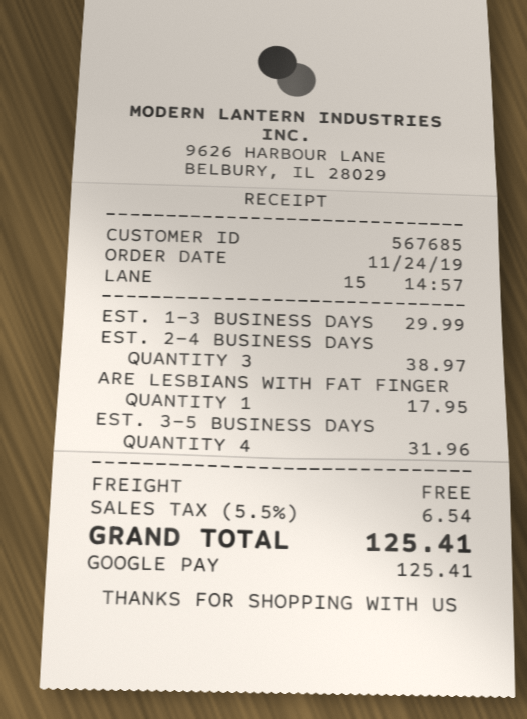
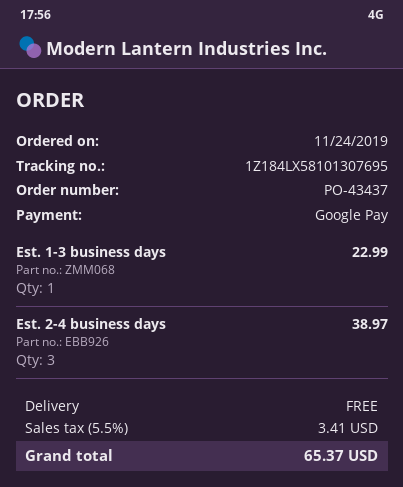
EST. 1-3 BUSINESS DAYS: 1 for 29.99 -> 1 for 22.99
ARE LESBIANS WITH FAT FINGER: 1 for 17.95 -> none
EST. 3-5 BUSINESS DAYS: 4 for 31.96 -> none
tax: 5.5% = 6.54 -> 5.5% = 3.41
total: 125.41 -> 65.37

